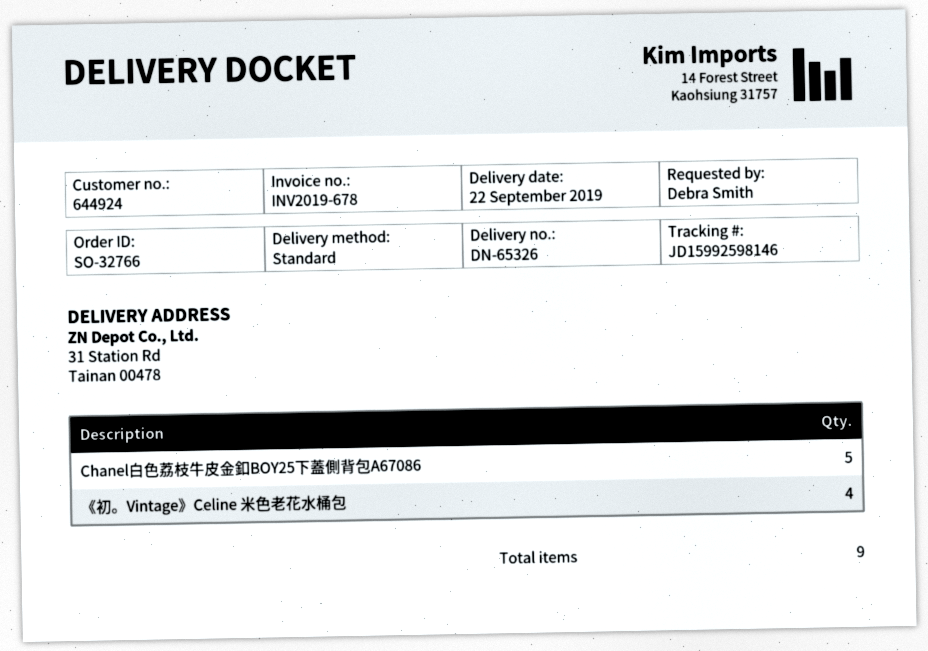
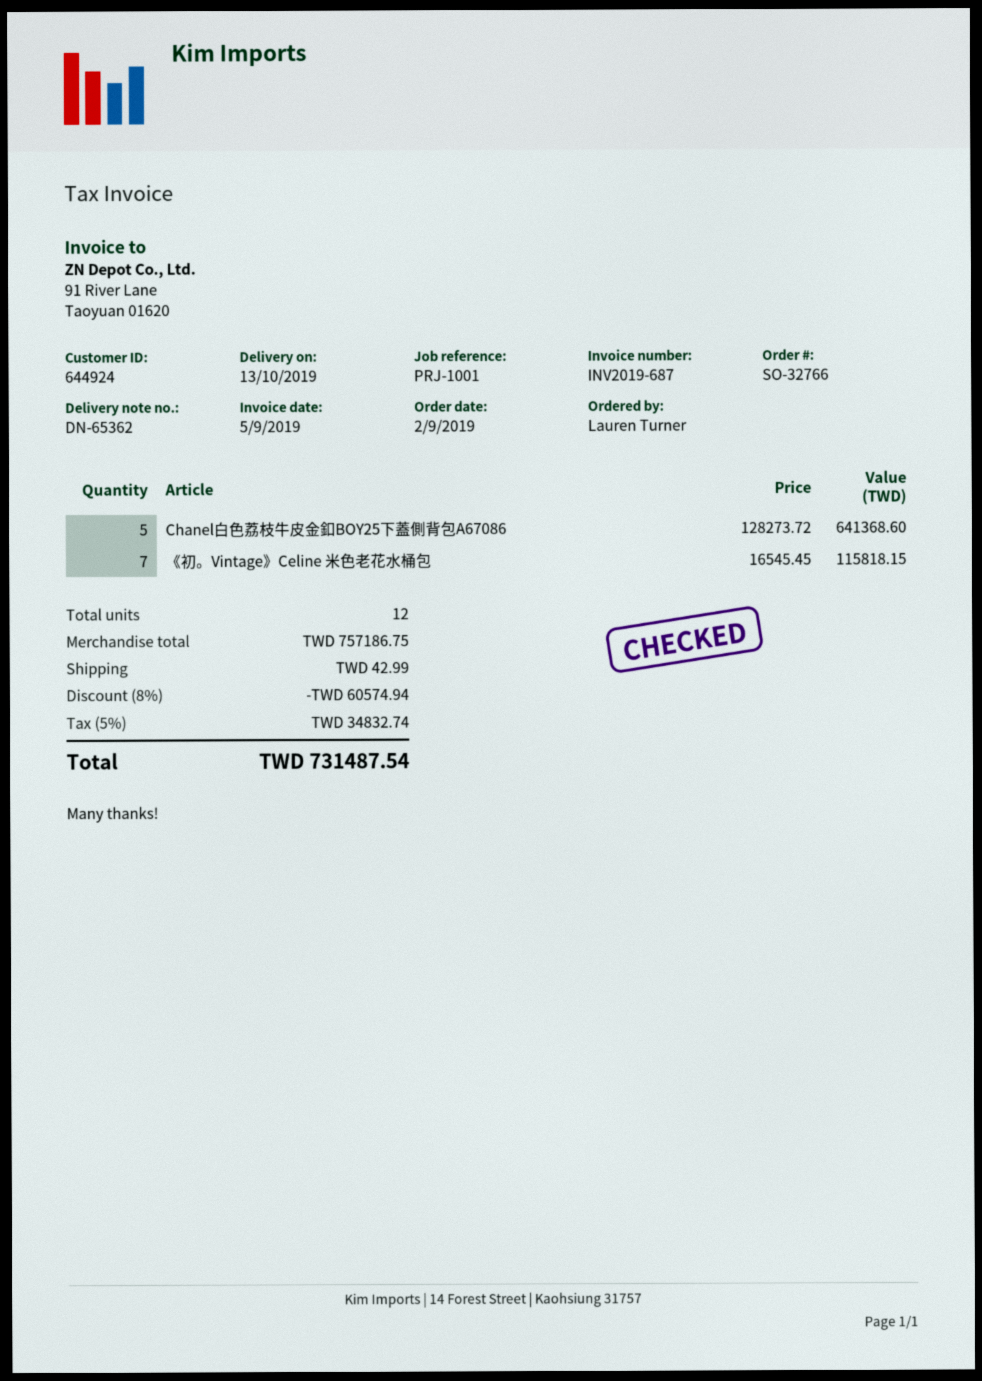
delivery note number: DN-65326 -> DN-65362
delivery date: 2019-09-22 -> 2019-10-13
invoice number: INV2019-678 -> INV2019-687
ordered by: Debra Smith -> Lauren Turner
《初。Vintage》Celine 米色老花水桶包: 4 -> 7
total quantity: 9 -> 12

